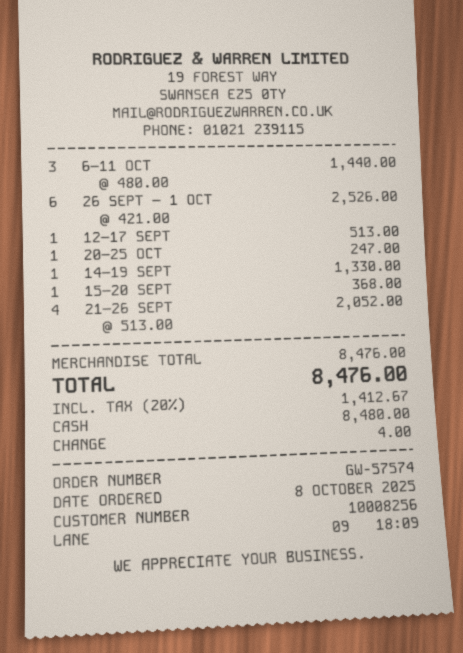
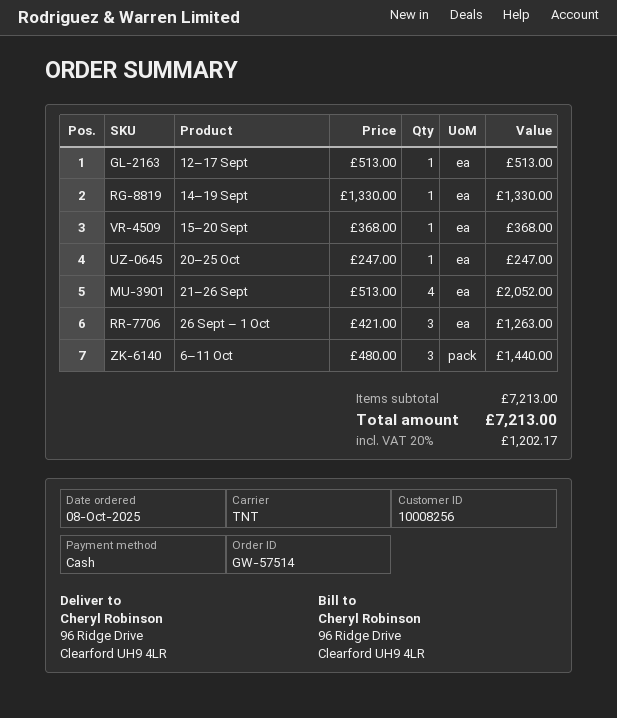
order number: GW-57574 -> GW-57514
26 SEPT – 1 OCT: 6 x 421.00 = 2526.00 -> 3 x 421.00 = 1263.00
subtotal: 8476.00 -> 7213.00
tax: 20% = 1412.67 -> 20% = 1202.17
total: 8476.00 -> 7213.00

